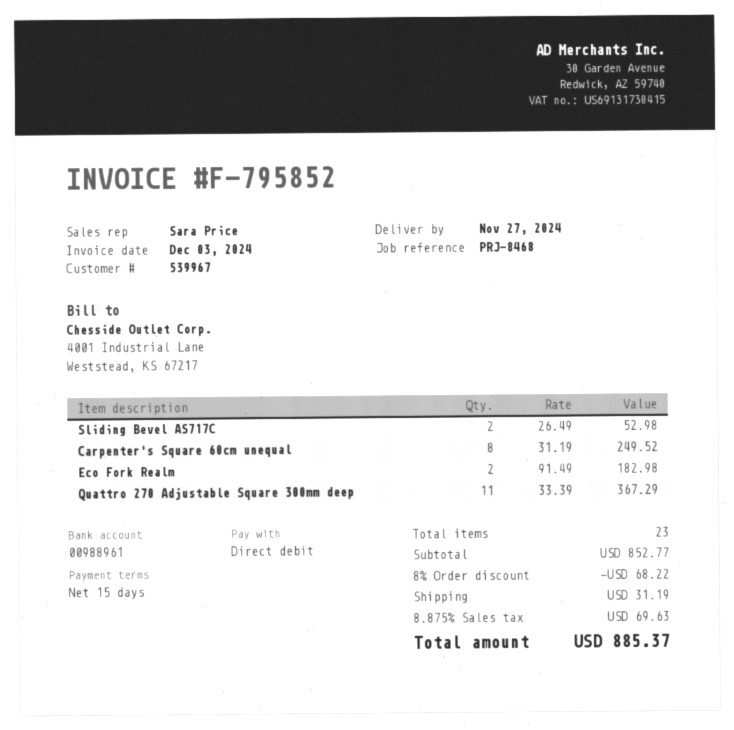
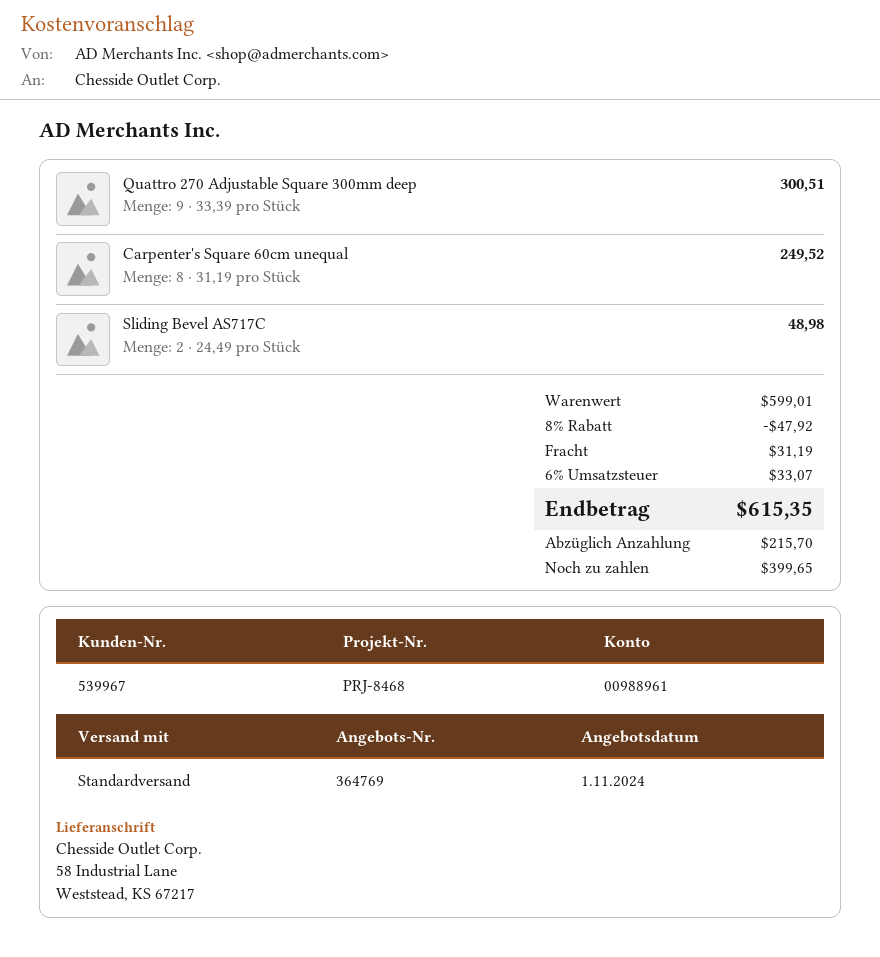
Sliding Bevel AS717C: 2 x 26.49 = 52.98 -> 2 x 24.49 = 48.98
Eco Fork Realm: 2 x 91.49 = 182.98 -> none
Quattro 270 Adjustable Square 300mm deep: 11 x 33.39 = 367.29 -> 9 x 33.39 = 300.51
subtotal: 852.77 -> 599.01
discount: 8% = 68.22 -> 8% = 47.92
tax: 8.875% = 69.63 -> 6% = 33.07
total: 885.37 -> 615.35

